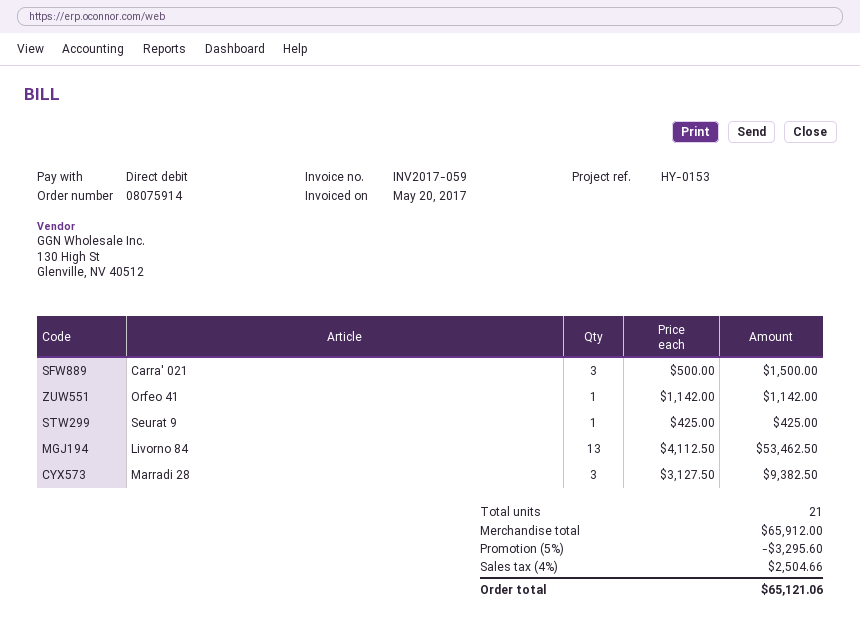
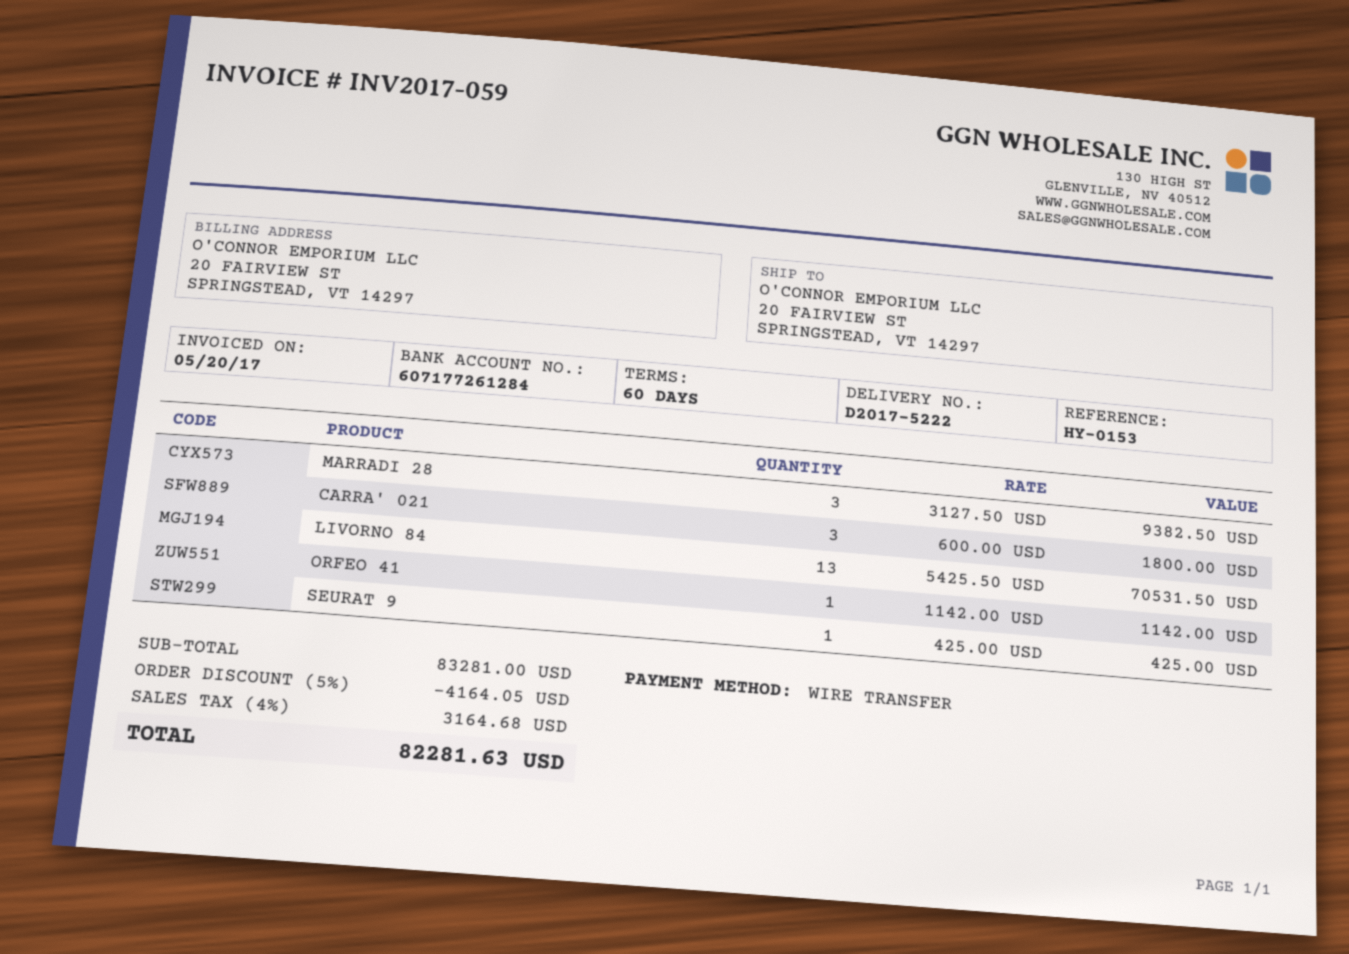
payment method: direct debit -> bank transfer
Carra' 021: 3 x 500.00 = 1500.00 -> 3 x 600.00 = 1800.00
Livorno 84: 13 x 4112.50 = 53462.50 -> 13 x 5425.50 = 70531.50
subtotal: 65912.00 -> 83281.00
discount: 5% = 3295.60 -> 5% = 4164.05
tax: 4% = 2504.66 -> 4% = 3164.68
total: 65121.06 -> 82281.63

